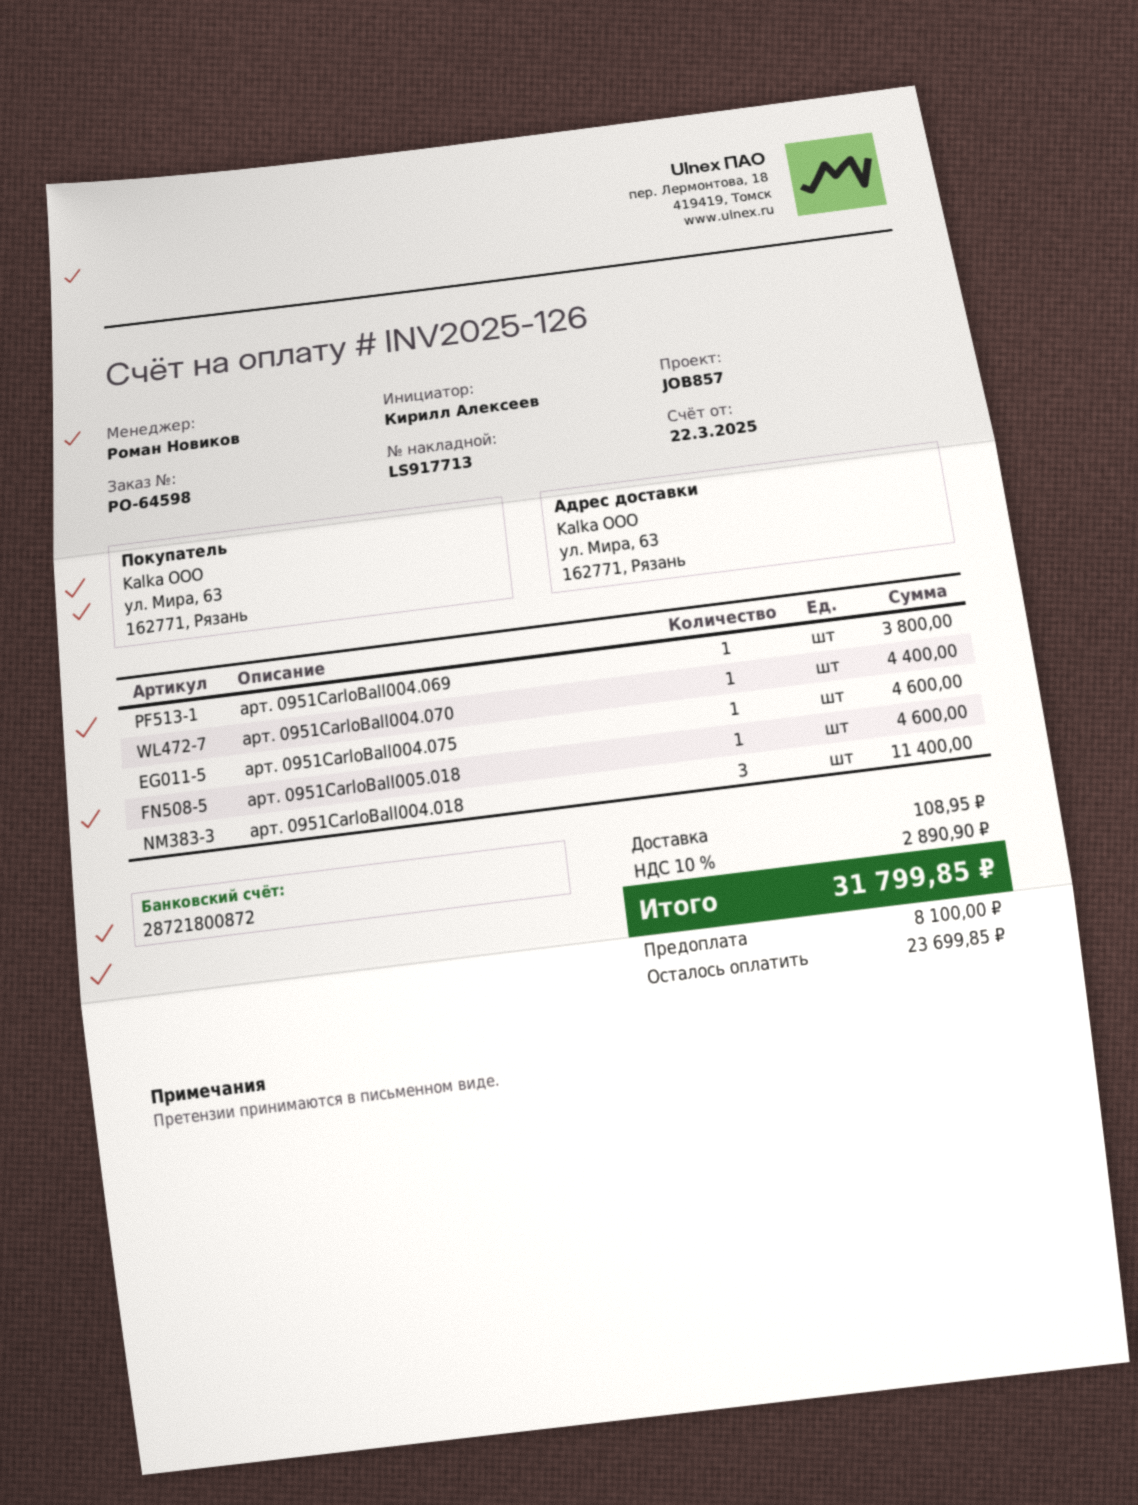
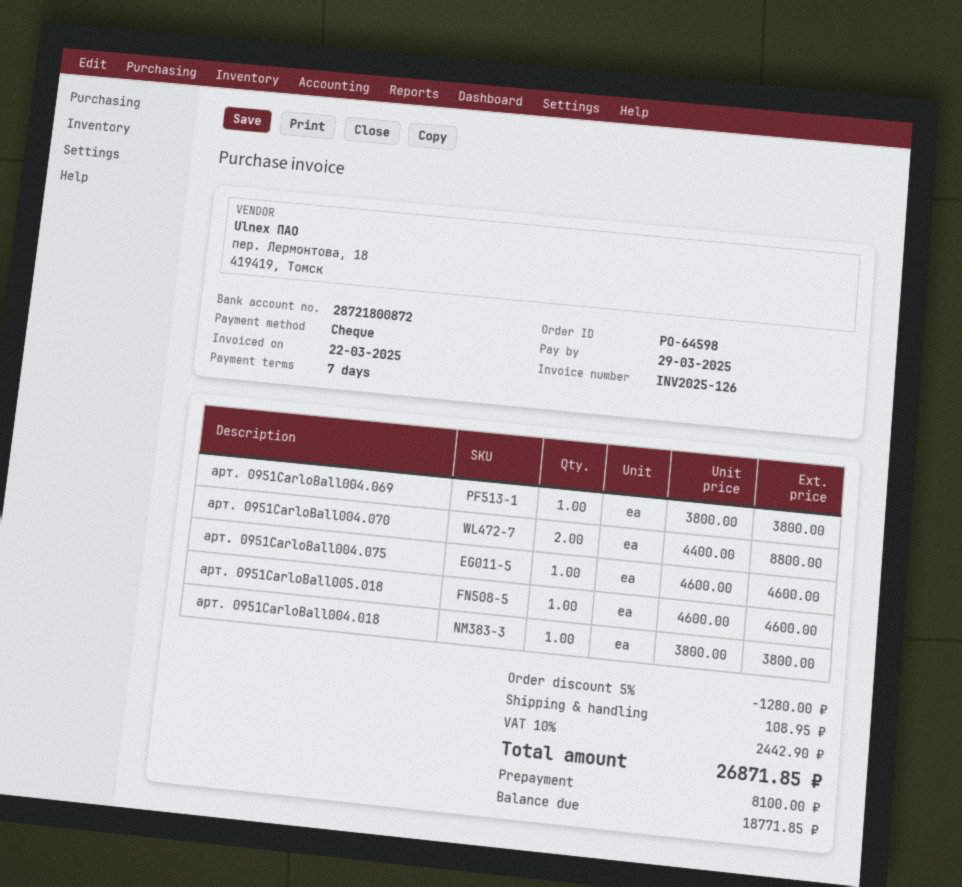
арт. 0951CarloBall004.070: 1 for 4400.00 -> 2 for 8800.00
арт. 0951CarloBall004.018: 3 for 11400.00 -> 1 for 3800.00
discount: none -> 5% = 1280.00
tax: 10% = 2890.90 -> 10% = 2442.90
total: 31799.85 -> 26871.85
balance: 23699.85 -> 18771.85

